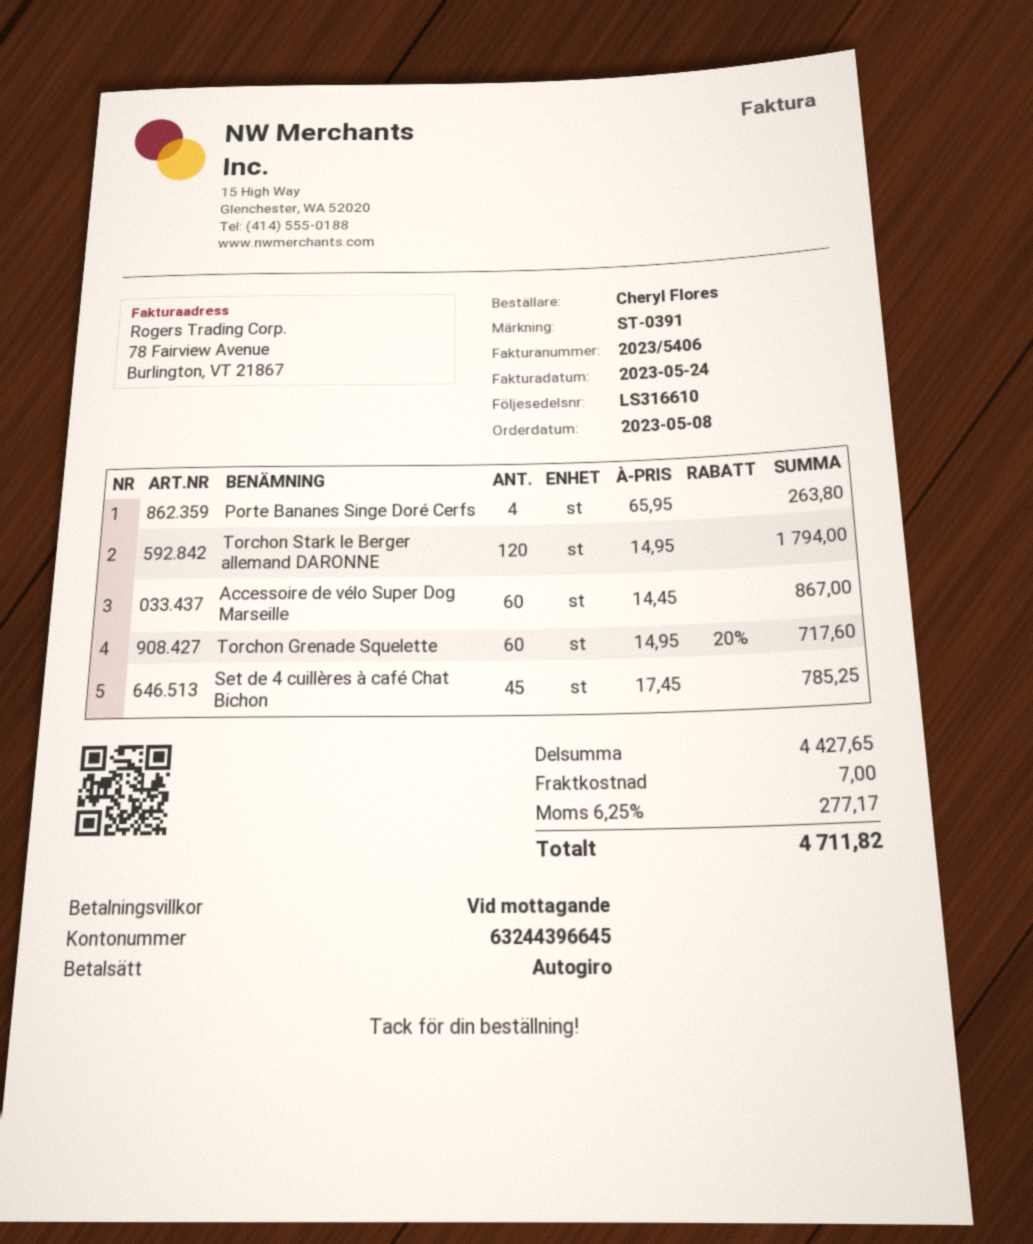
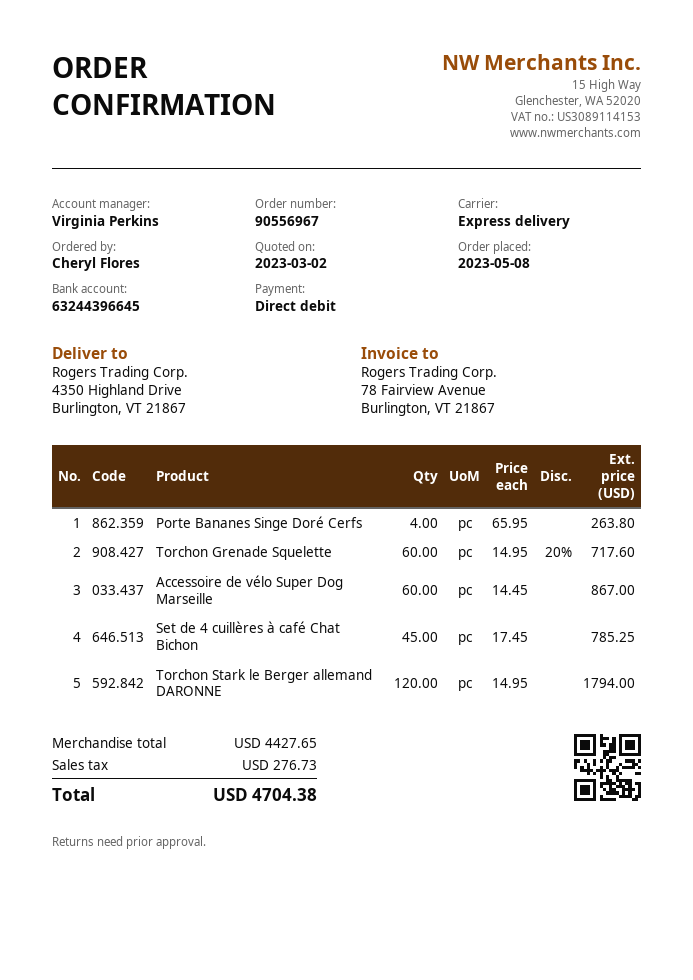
shipping: 7.00 -> none
tax: 277.17 -> 276.73
total: 4711.82 -> 4704.38

